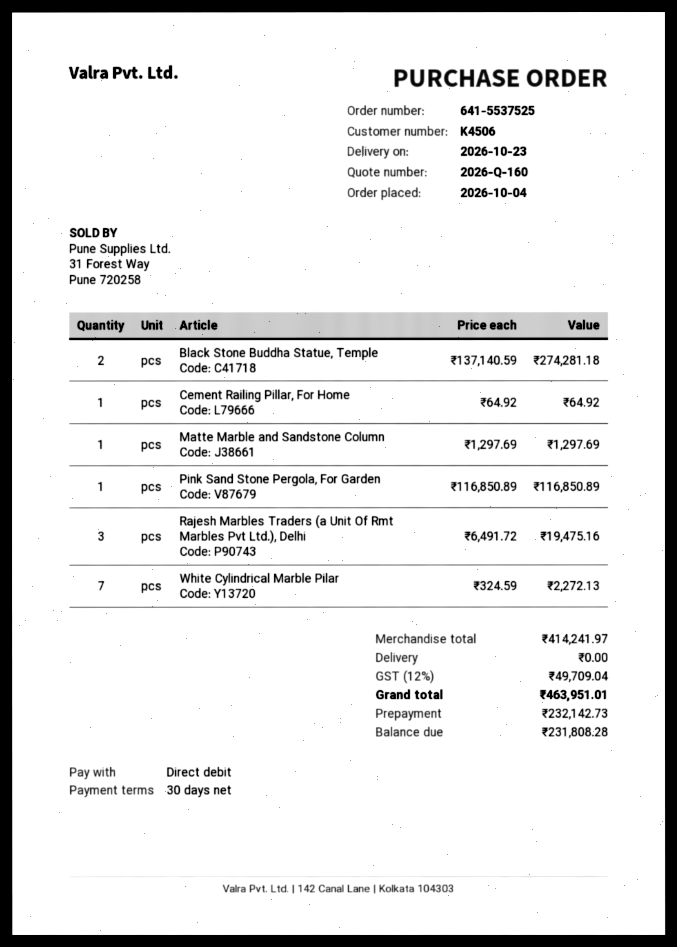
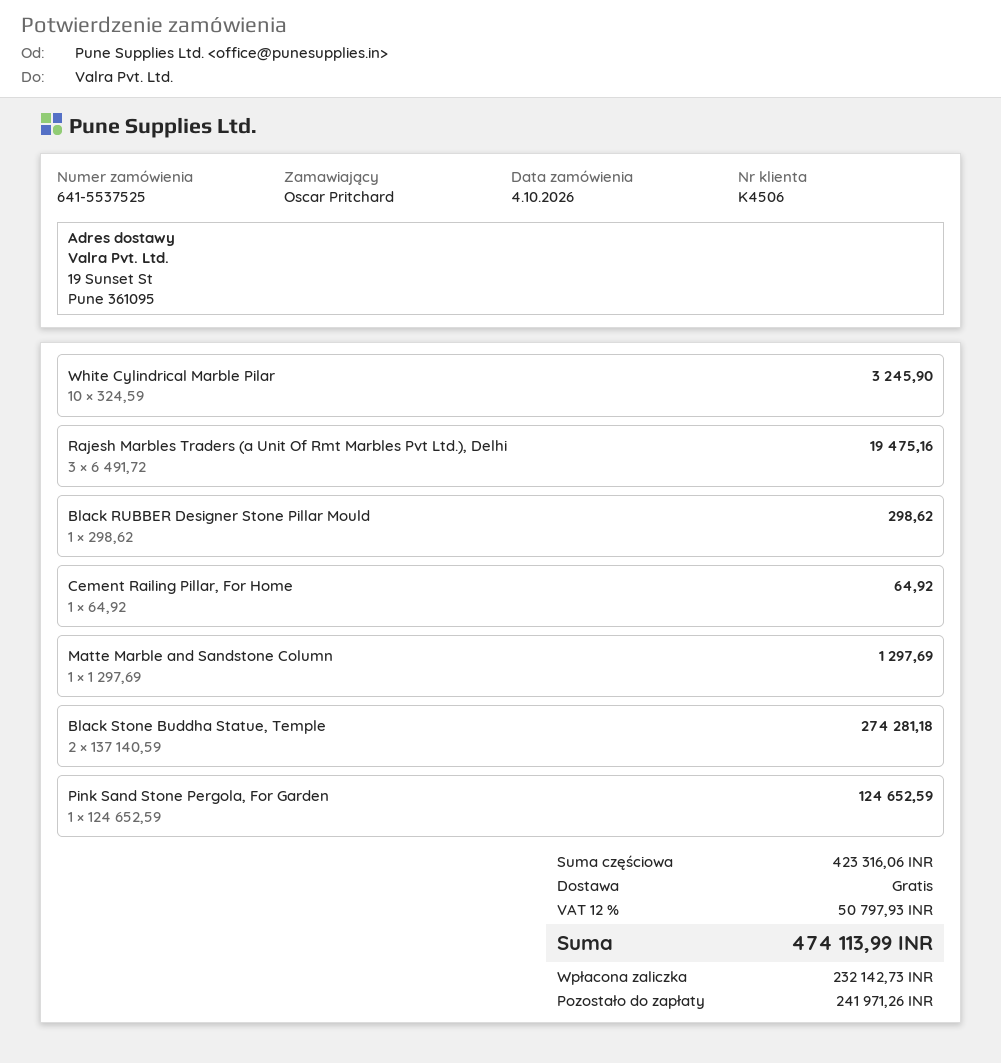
Pink Sand Stone Pergola, For Garden: 1 x 116850.89 = 116850.89 -> 1 x 124652.59 = 124652.59
White Cylindrical Marble Pilar: 7 x 324.59 = 2272.13 -> 10 x 324.59 = 3245.90
Black RUBBER Designer Stone Pillar Mould: none -> 1 x 298.62 = 298.62
subtotal: 414241.97 -> 423316.06
tax: 12% = 49709.04 -> 12% = 50797.93
total: 463951.01 -> 474113.99
balance: 231808.28 -> 241971.26

